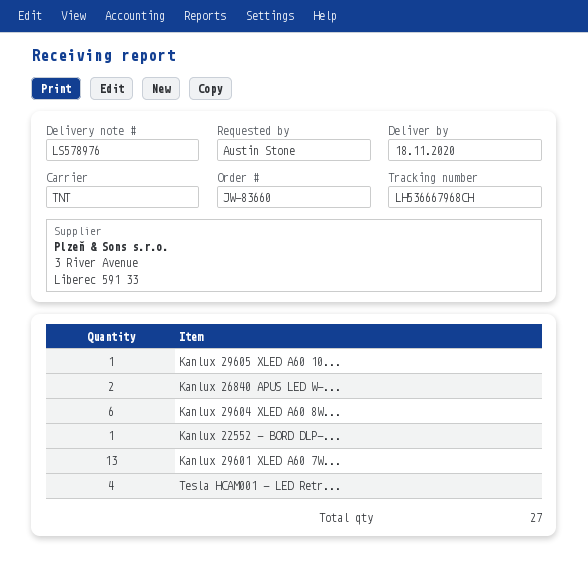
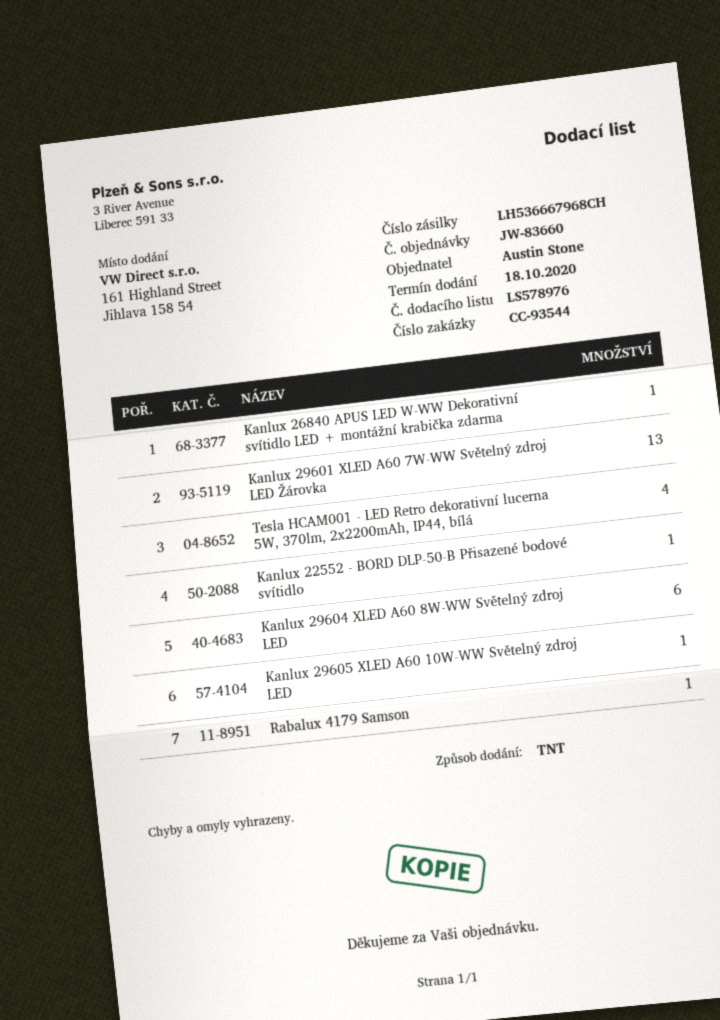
delivery date: 2020-11-18 -> 2020-10-18
Kanlux 26840 APUS LED W-...: 2 -> 1
Rabalux 4179 Samson: none -> 1

